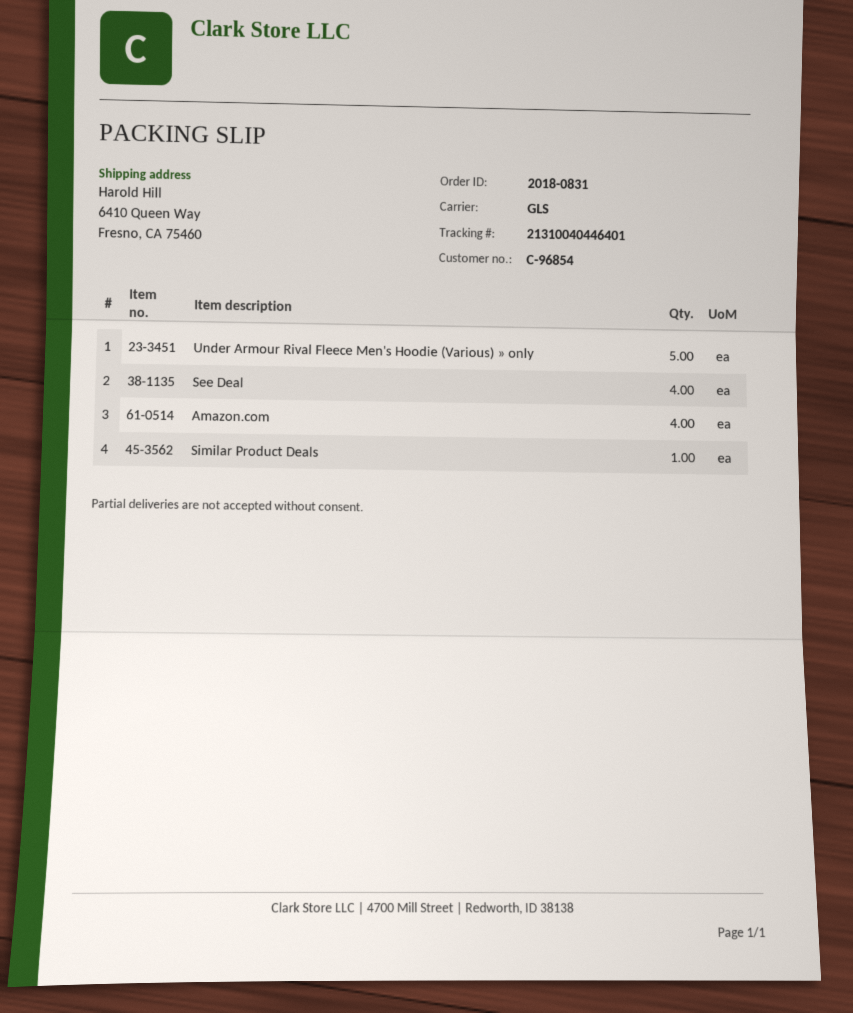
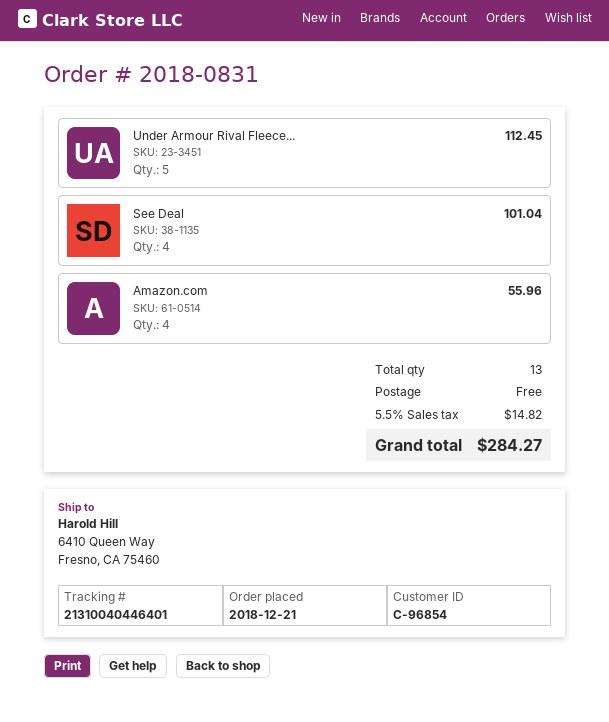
Similar Product Deals: 1 -> none

